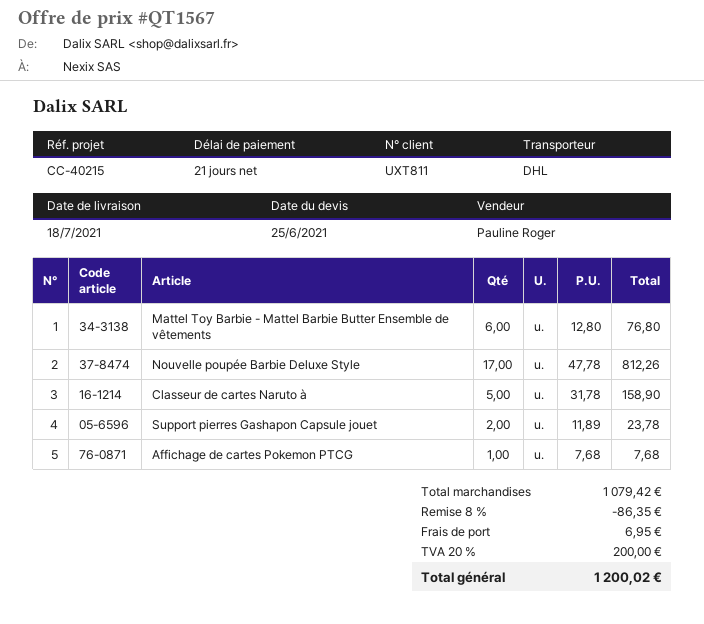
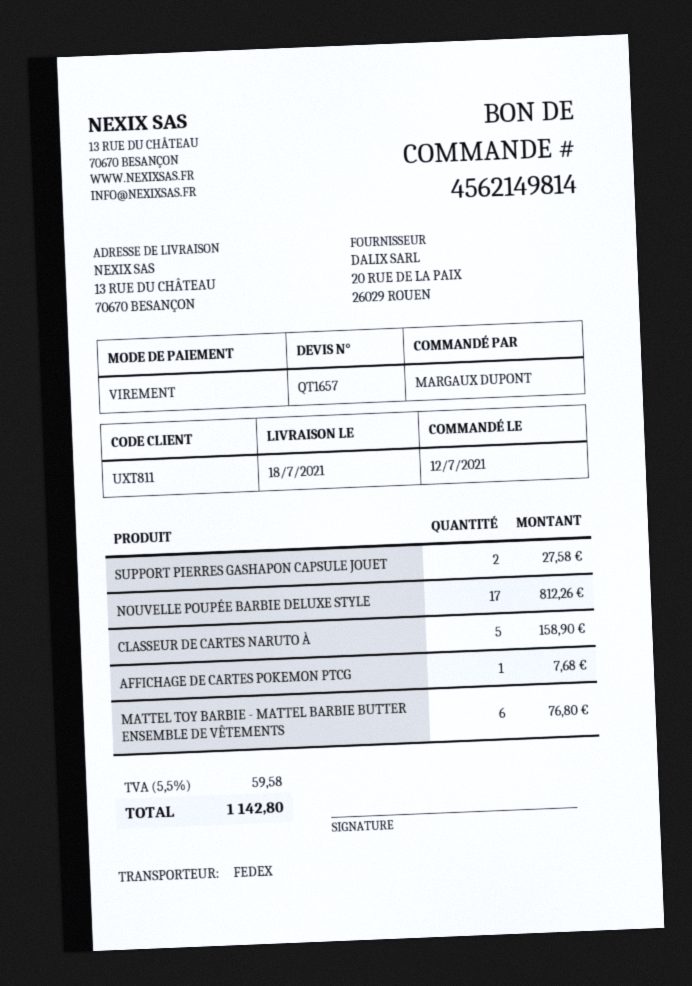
quote number: QT1567 -> QT1657
shipping method: DHL -> FedEx
Support pierres Gashapon Capsule jouet: 2 for 23.78 -> 2 for 27.58
discount: 8% = 86.35 -> none
shipping: 6.95 -> none
tax: 20% = 200.00 -> 5.5% = 59.58
total: 1200.02 -> 1142.80

